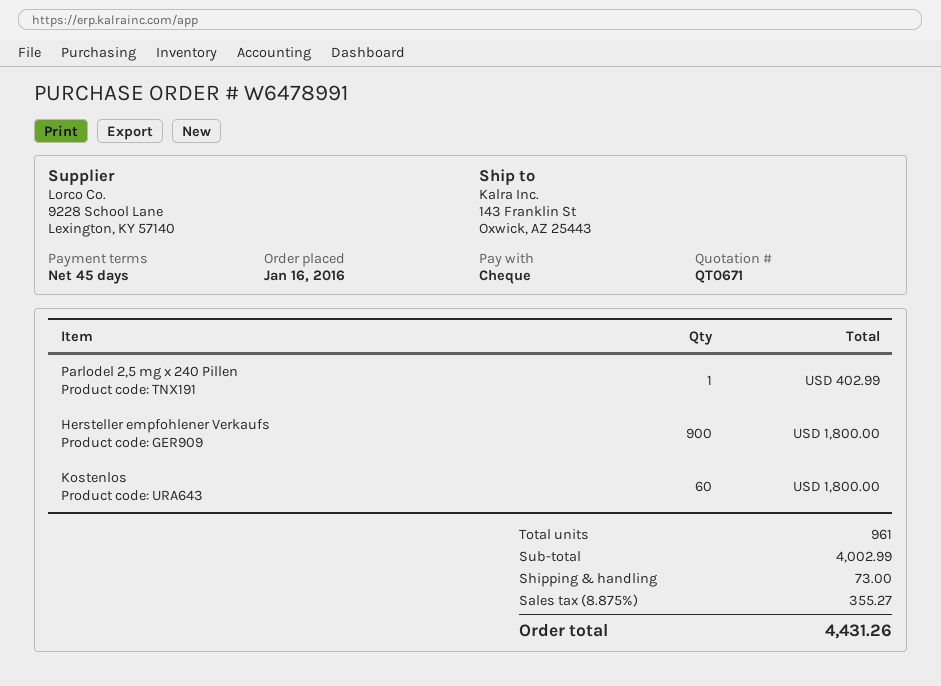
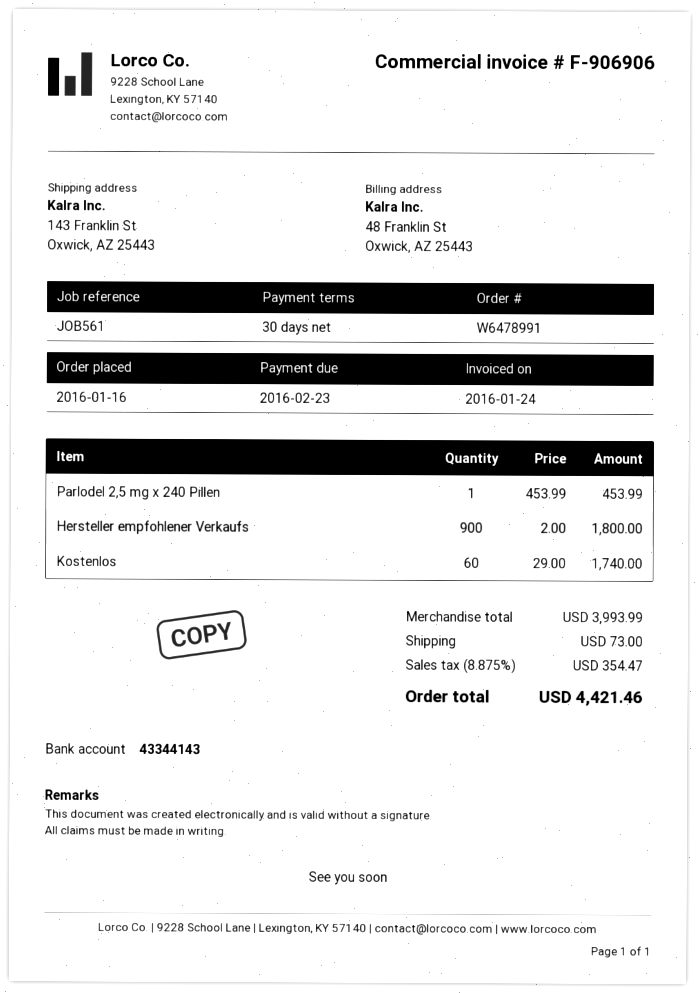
payment terms: 45 days -> 30 days
Parlodel 2,5 mg x 240 Pillen: 1 for 402.99 -> 1 for 453.99
Kostenlos: 60 for 1800.00 -> 60 for 1740.00
subtotal: 4002.99 -> 3993.99
tax: 8.875% = 355.27 -> 8.875% = 354.47
total: 4431.26 -> 4421.46

